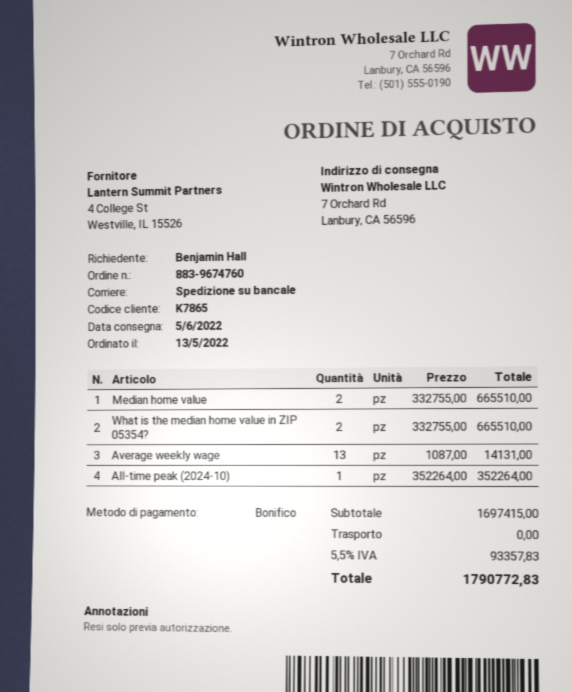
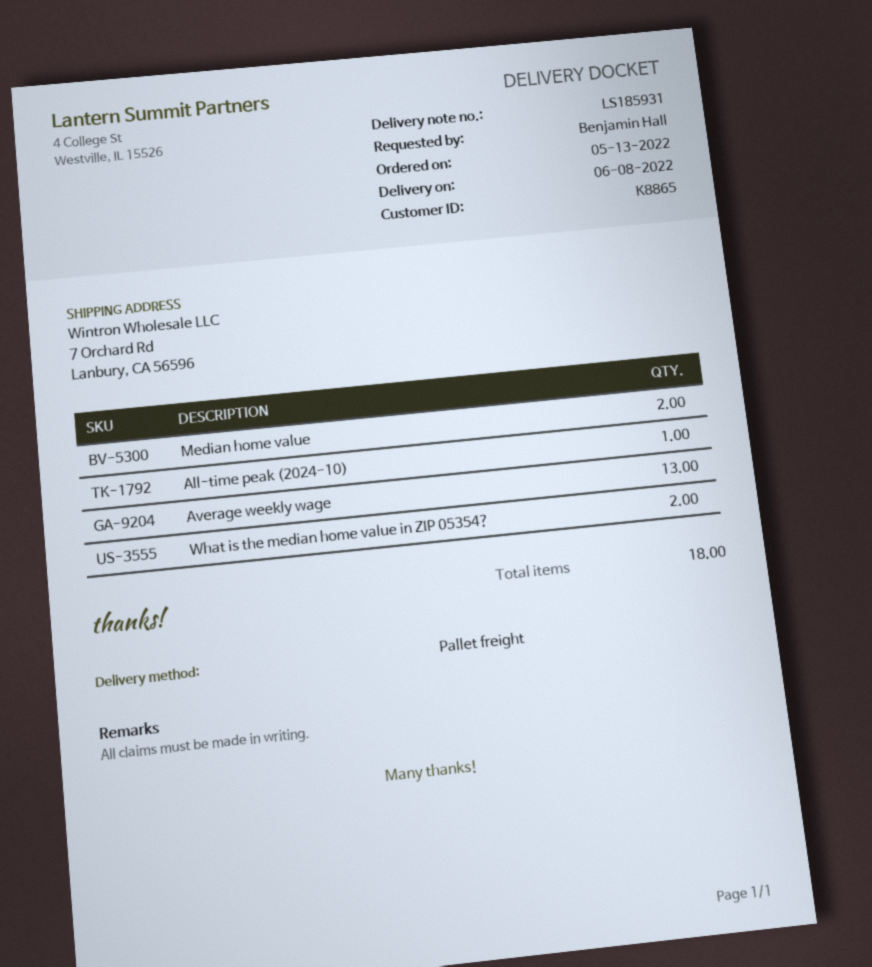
delivery date: 2022-06-05 -> 2022-06-08
customer number: K7865 -> K8865

